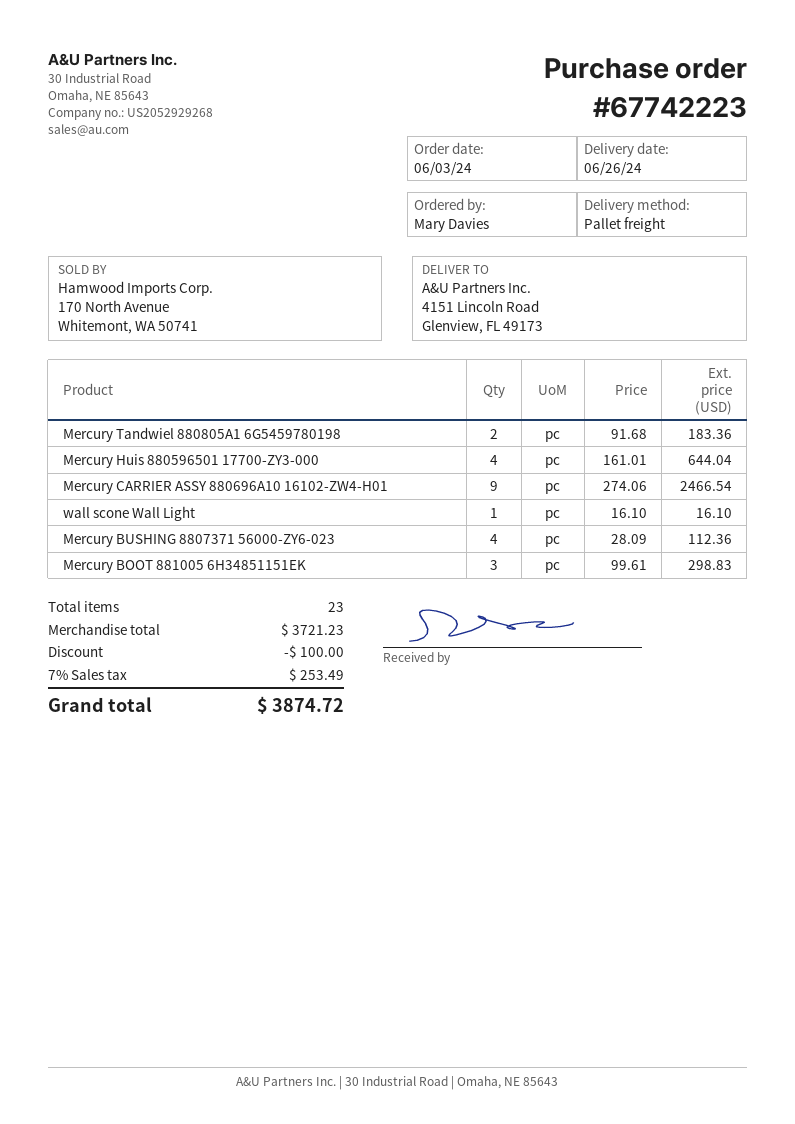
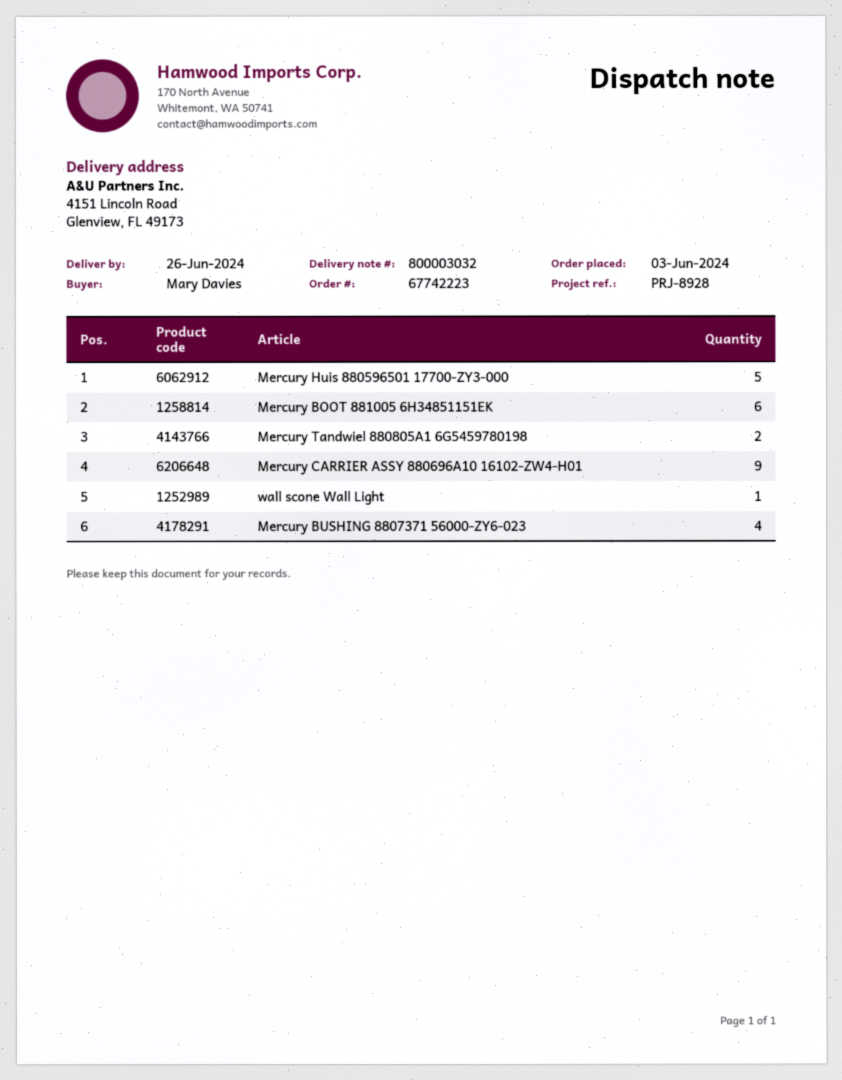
Mercury Huis 880596501 17700-ZY3-000: 4 -> 5
Mercury BOOT 881005 6H34851151EK: 3 -> 6

